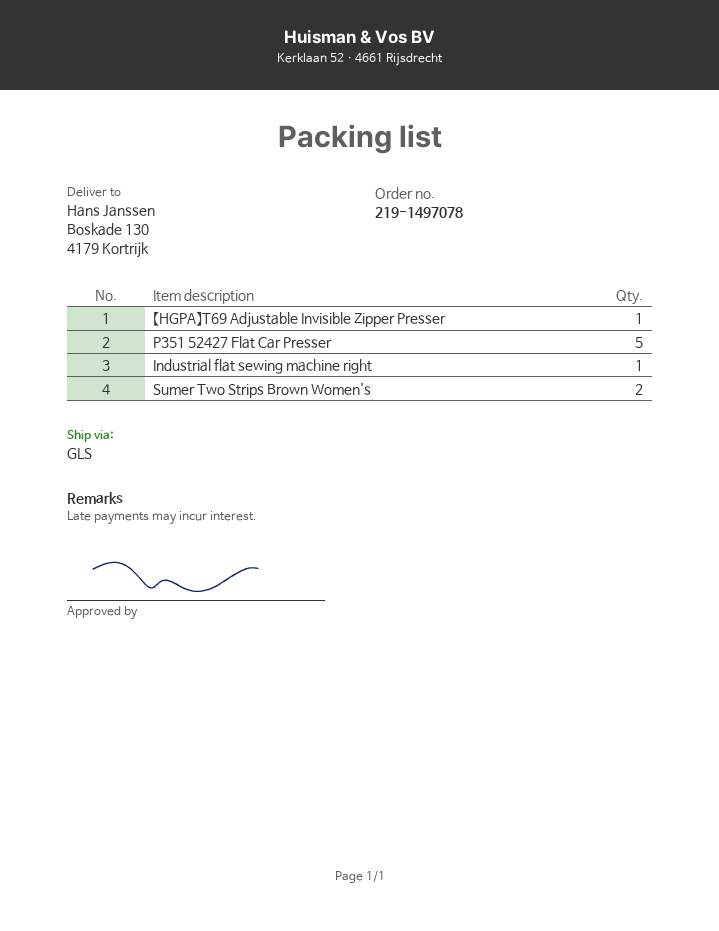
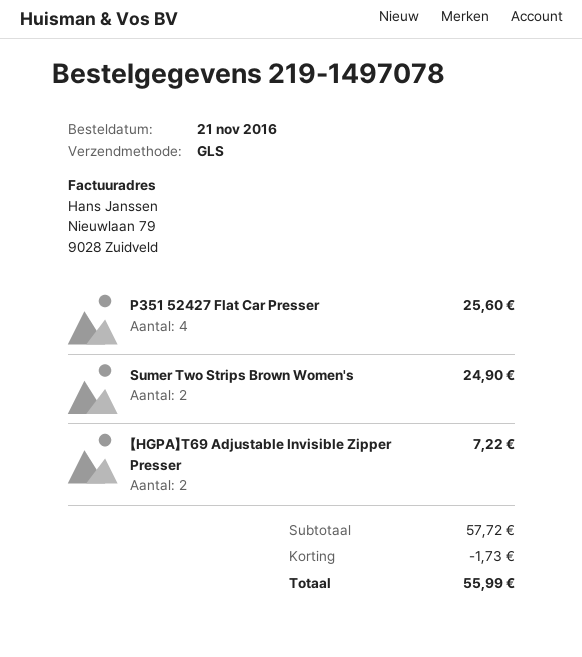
【HGPA】T69 Adjustable Invisible Zipper Presser: 1 -> 2
P351 52427 Flat Car Presser: 5 -> 4
Industrial flat sewing machine right: 1 -> none

